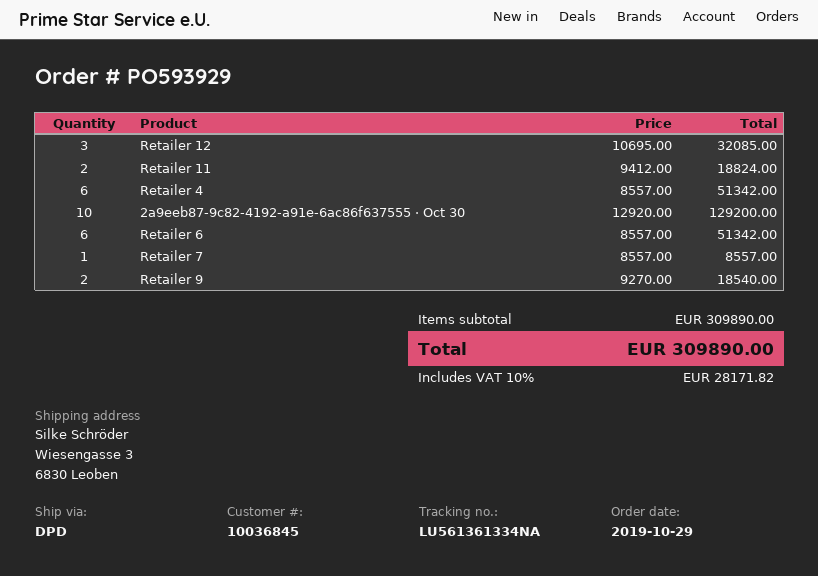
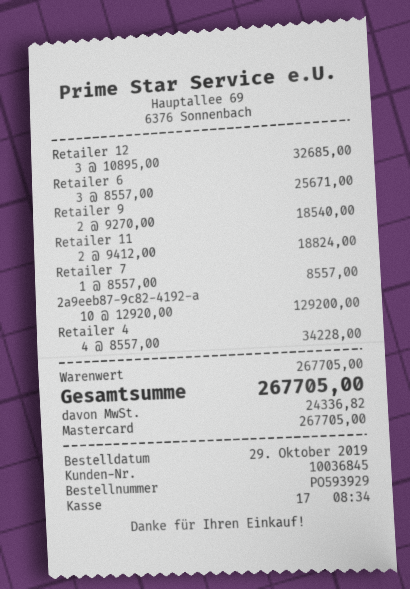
Retailer 12: 3 x 10695.00 = 32085.00 -> 3 x 10895.00 = 32685.00
Retailer 4: 6 x 8557.00 = 51342.00 -> 4 x 8557.00 = 34228.00
Retailer 6: 6 x 8557.00 = 51342.00 -> 3 x 8557.00 = 25671.00
subtotal: 309890.00 -> 267705.00
tax: 28171.82 -> 24336.82
total: 309890.00 -> 267705.00

